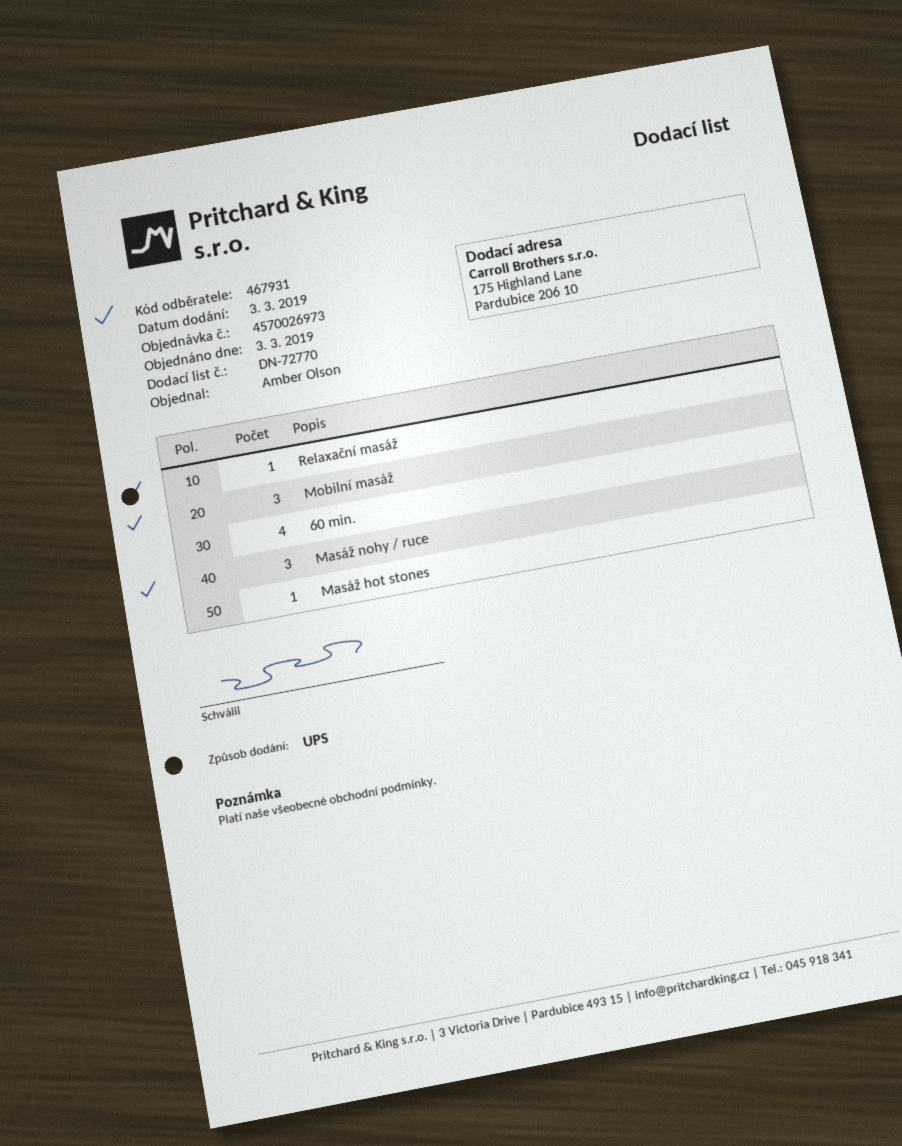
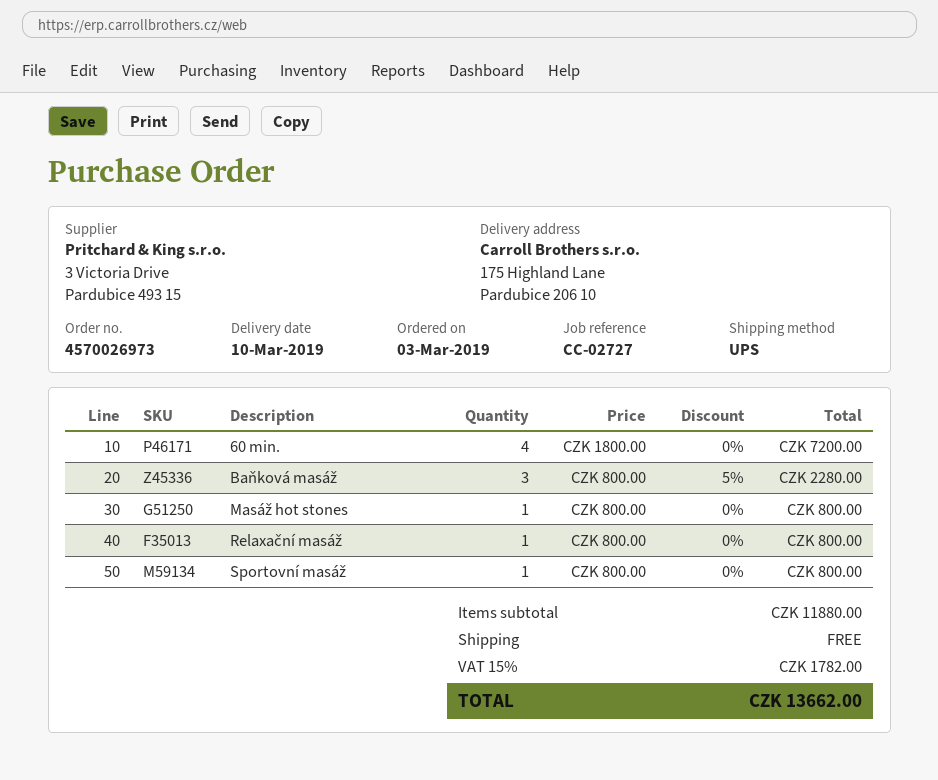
delivery date: 2019-03-03 -> 2019-03-10
Mobilní masáž: 3 -> none
Masáž nohy / ruce: 3 -> none
Baňková masáž: none -> 3
Sportovní masáž: none -> 1

